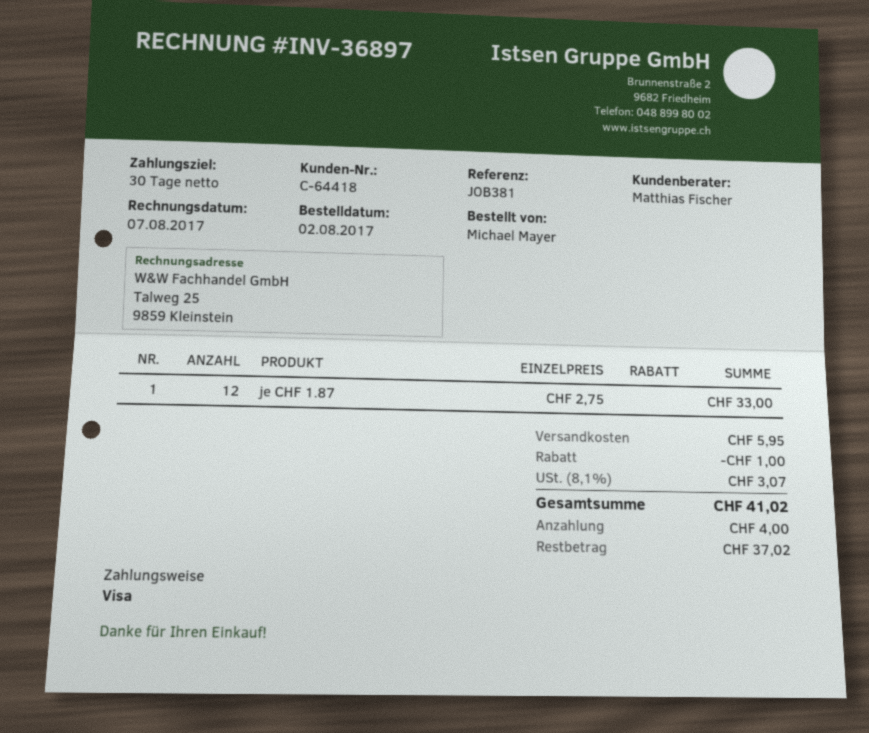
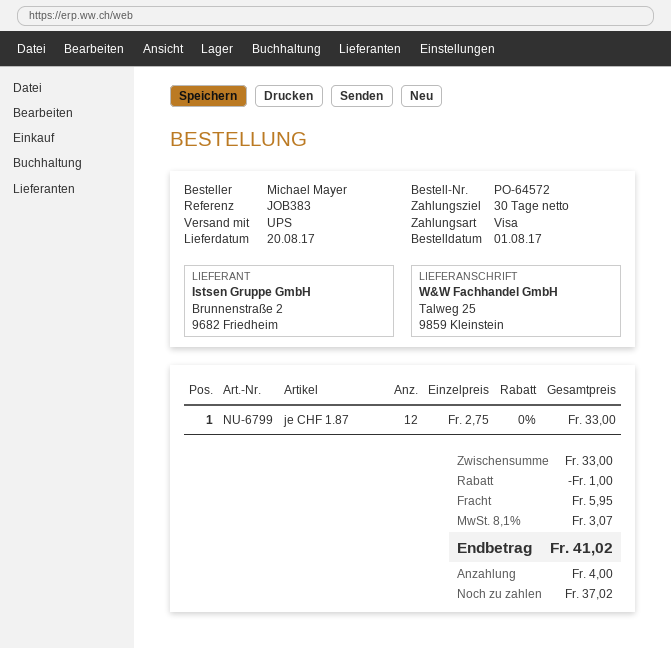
order date: 2017-08-02 -> 2017-08-01
reference: JOB381 -> JOB383

